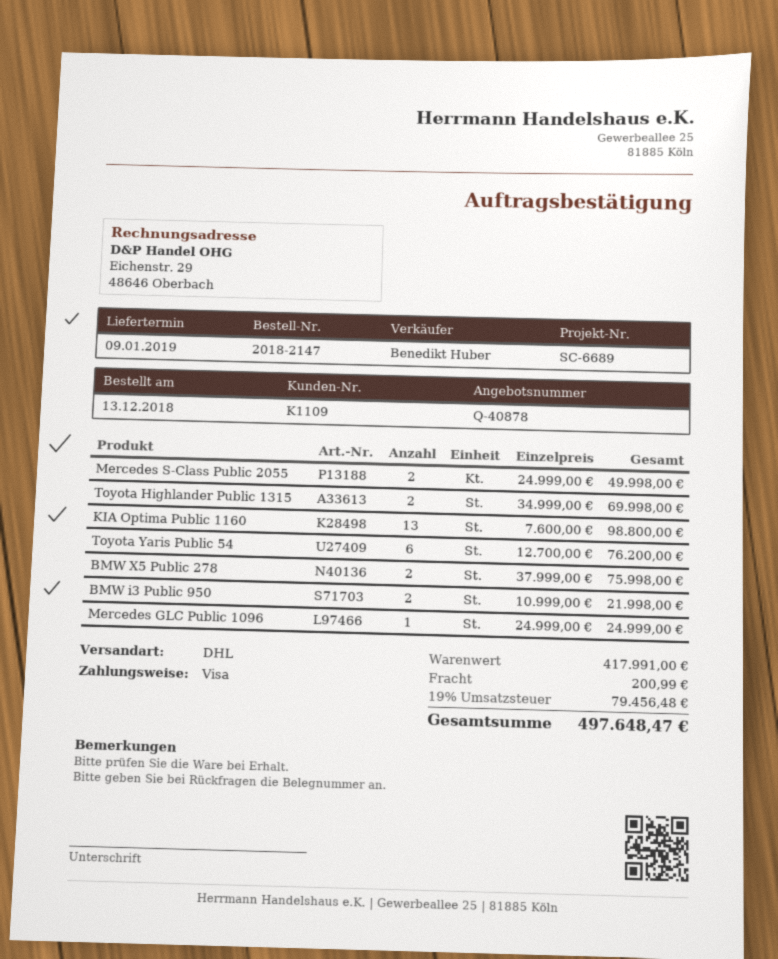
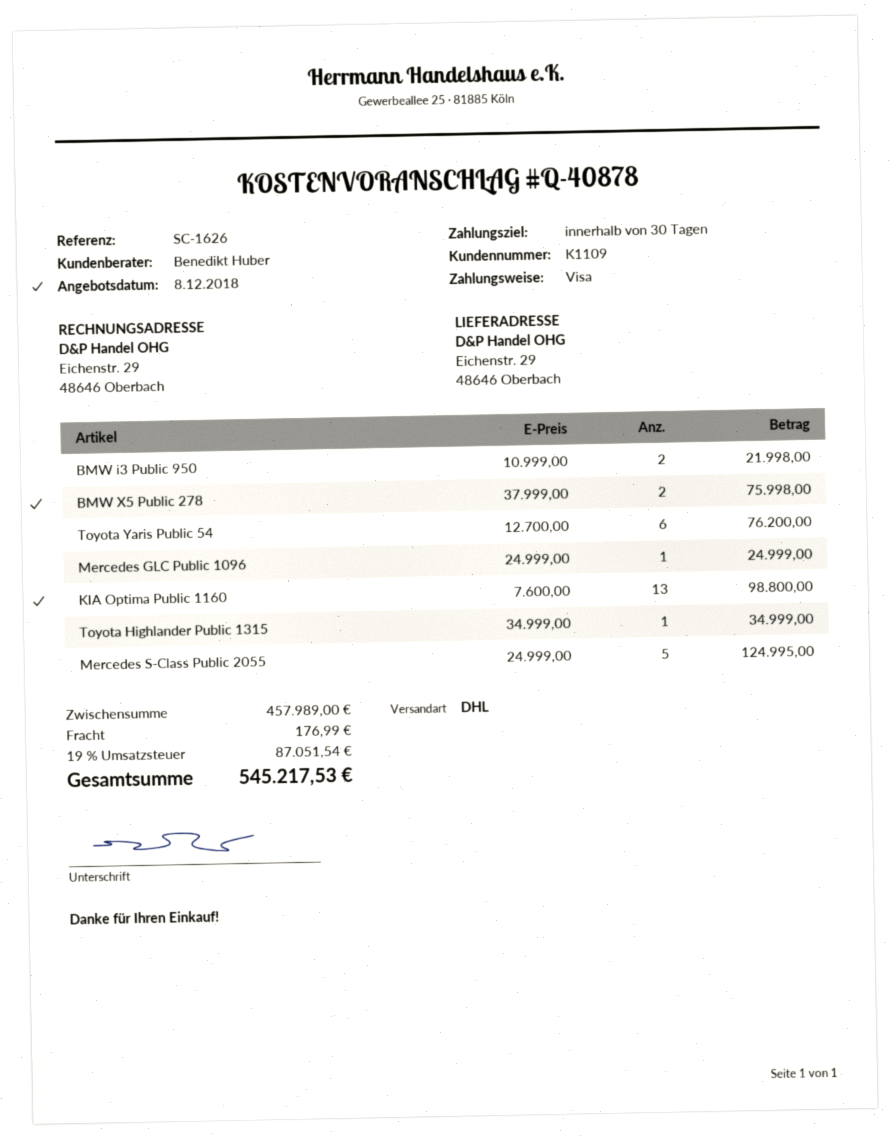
reference: SC-6689 -> SC-1626
Mercedes S-Class Public 2055: 2 x 24999.00 = 49998.00 -> 5 x 24999.00 = 124995.00
Toyota Highlander Public 1315: 2 x 34999.00 = 69998.00 -> 1 x 34999.00 = 34999.00
subtotal: 417991.00 -> 457989.00
shipping: 200.99 -> 176.99
tax: 19% = 79456.48 -> 19% = 87051.54
total: 497648.47 -> 545217.53

